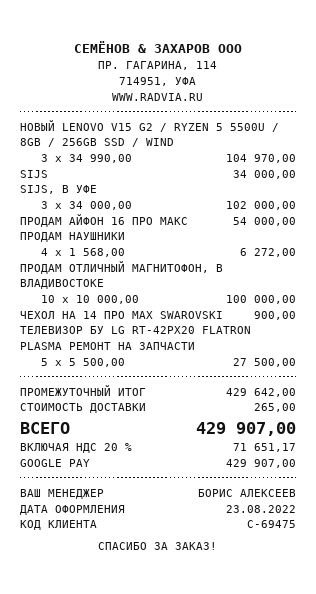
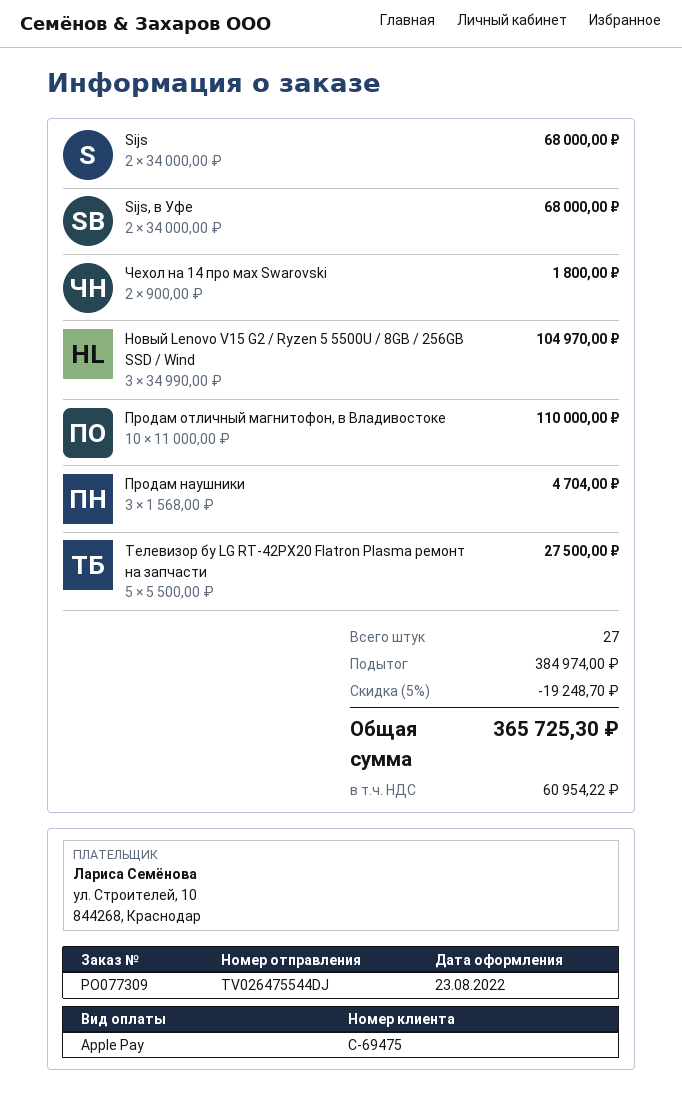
payment method: Google Pay -> Apple Pay
SIJS: 1 x 34000.00 = 34000.00 -> 2 x 34000.00 = 68000.00
SIJS, В УФЕ: 3 x 34000.00 = 102000.00 -> 2 x 34000.00 = 68000.00
ПРОДАМ АЙФОН 16 ПРО МАКС: 1 x 54000.00 = 54000.00 -> none
ПРОДАМ НАУШНИКИ: 4 x 1568.00 = 6272.00 -> 3 x 1568.00 = 4704.00
ПРОДАМ ОТЛИЧНЫЙ МАГНИТОФОН, В ВЛАДИВОСТОКЕ: 10 x 10000.00 = 100000.00 -> 10 x 11000.00 = 110000.00
ЧЕХОЛ НА 14 ПРО МАХ SWAROVSKI: 1 x 900.00 = 900.00 -> 2 x 900.00 = 1800.00
subtotal: 429642.00 -> 384974.00
discount: none -> 5% = 19248.70
shipping: 265.00 -> none
tax: 71651.17 -> 60954.22
total: 429907.00 -> 365725.30

